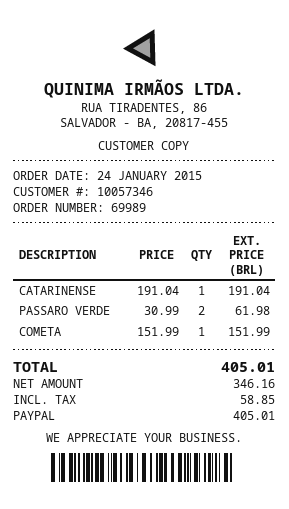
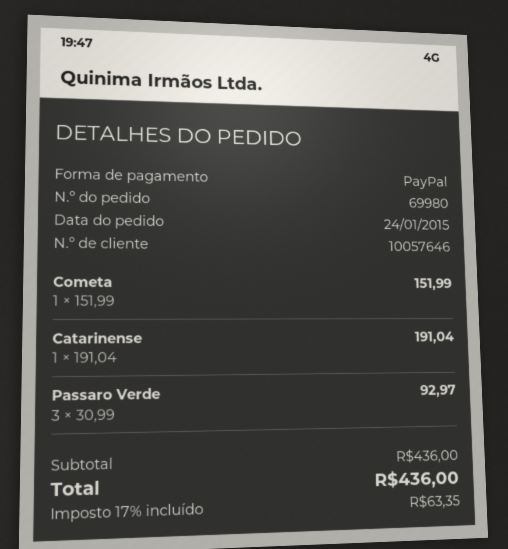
order number: 69989 -> 69980
customer number: 10057346 -> 10057646
PASSARO VERDE: 2 x 30.99 = 61.98 -> 3 x 30.99 = 92.97
tax: 58.85 -> 63.35
total: 405.01 -> 436.00

